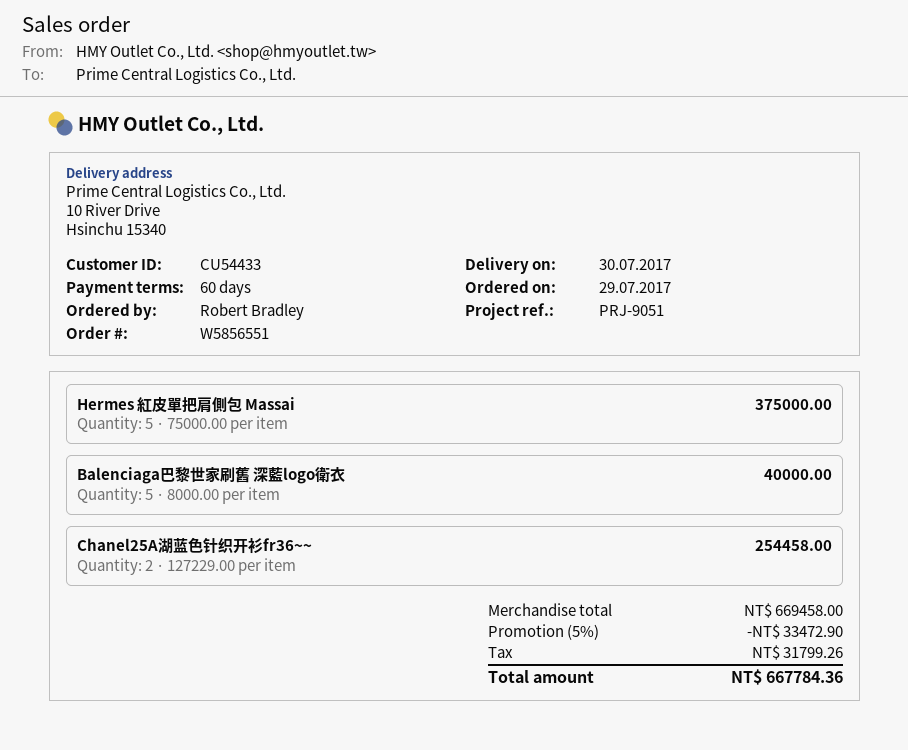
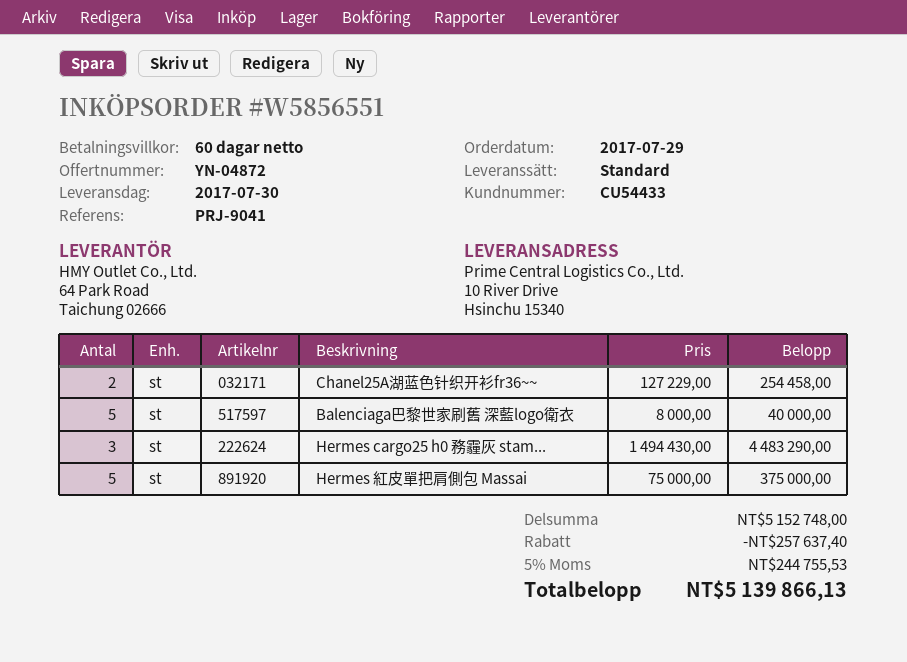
reference: PRJ-9051 -> PRJ-9041
Hermes cargo25 h0 務霾灰 stam...: none -> 3 x 1494430.00 = 4483290.00
subtotal: 669458.00 -> 5152748.00
discount: 33472.90 -> 257637.40
tax: 31799.26 -> 244755.53
total: 667784.36 -> 5139866.13

